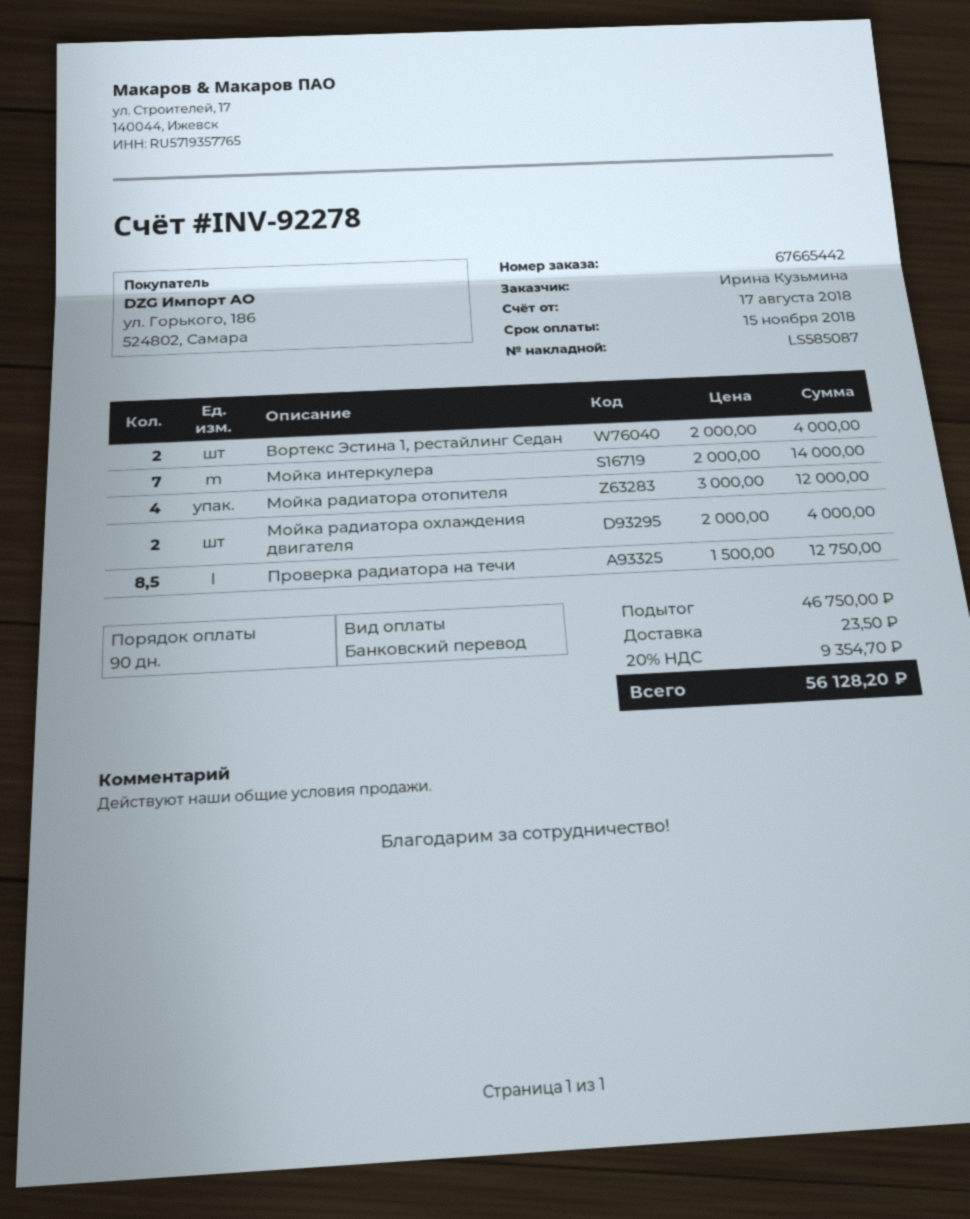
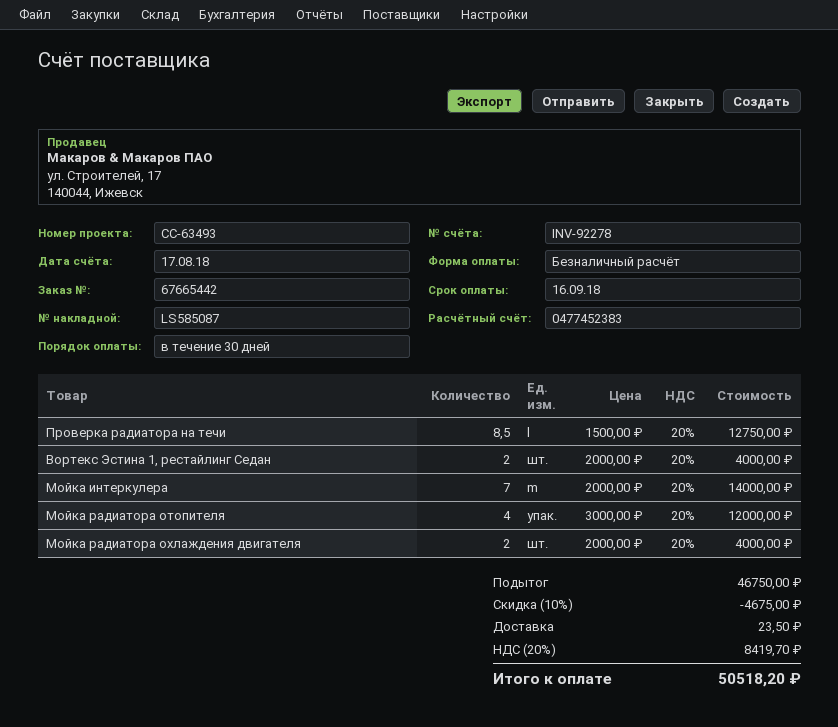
payment terms: 90 days -> 30 days
due date: 2018-11-15 -> 2018-09-16
discount: none -> 10% = 4675.00
tax: 20% = 9354.70 -> 20% = 8419.70
total: 56128.20 -> 50518.20

